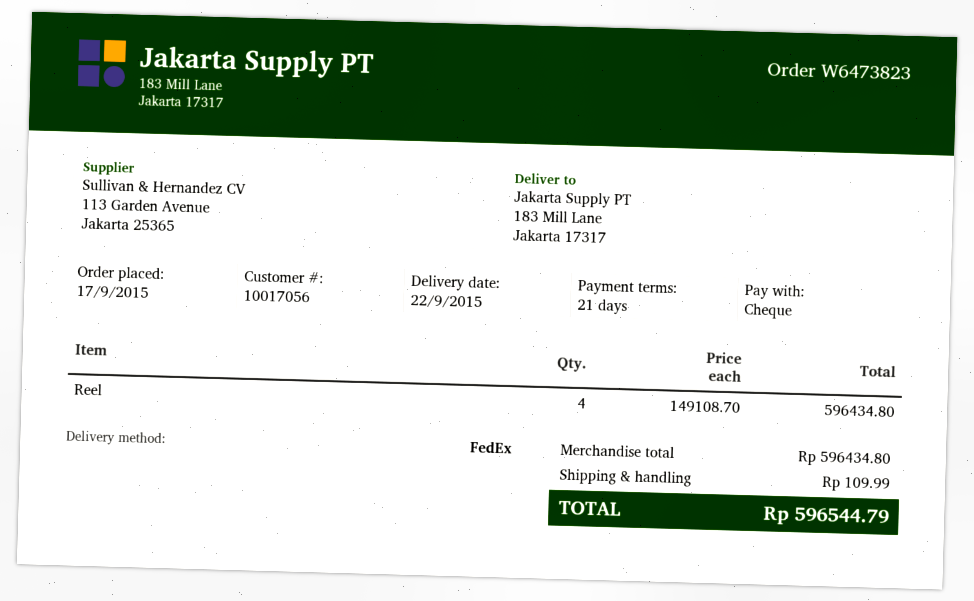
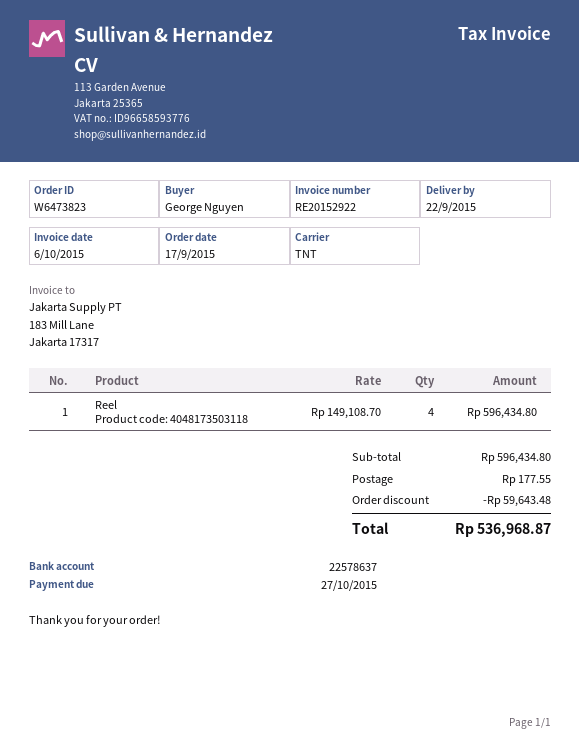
shipping method: FedEx -> TNT
discount: none -> 59643.48
shipping: 109.99 -> 177.55
total: 596544.79 -> 536968.87

